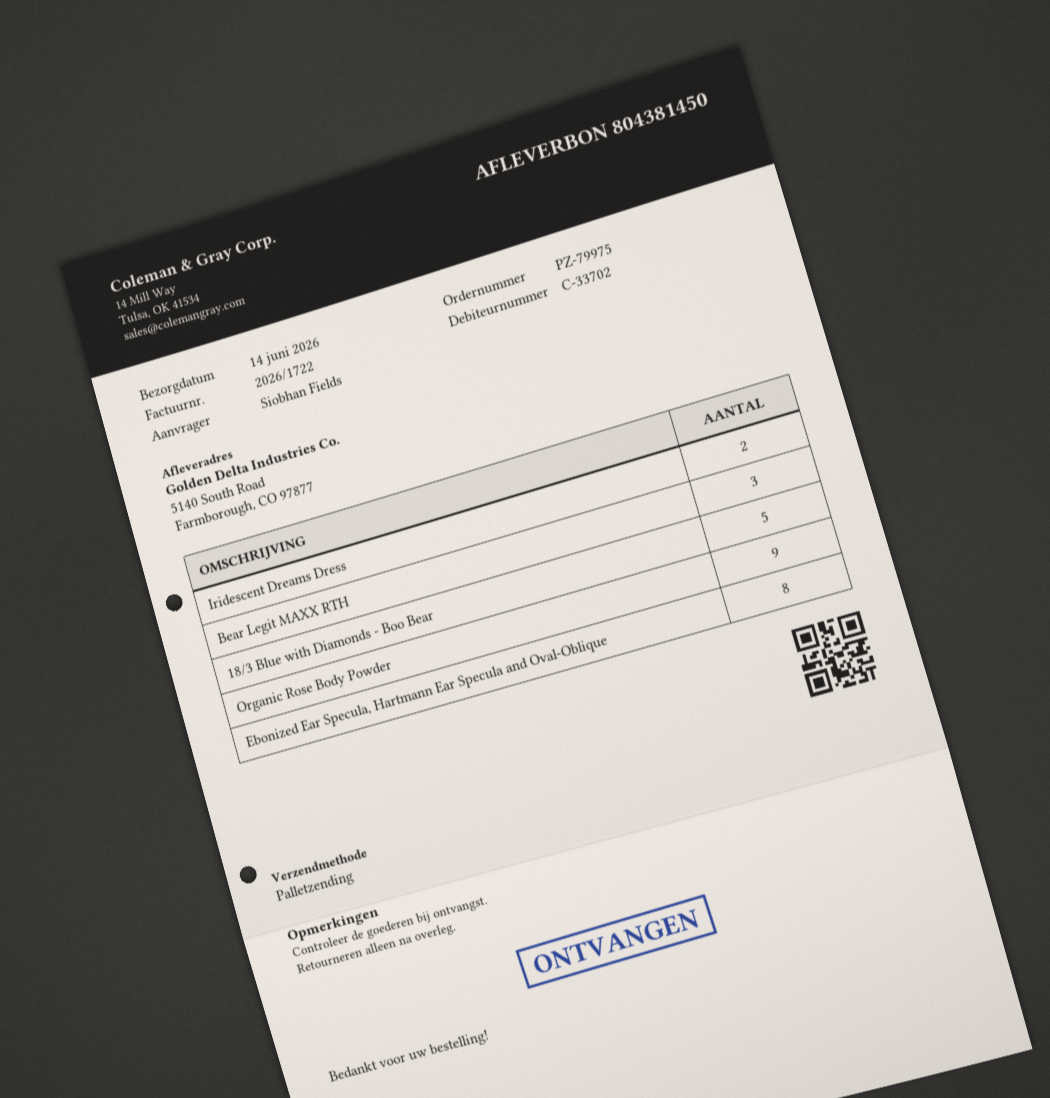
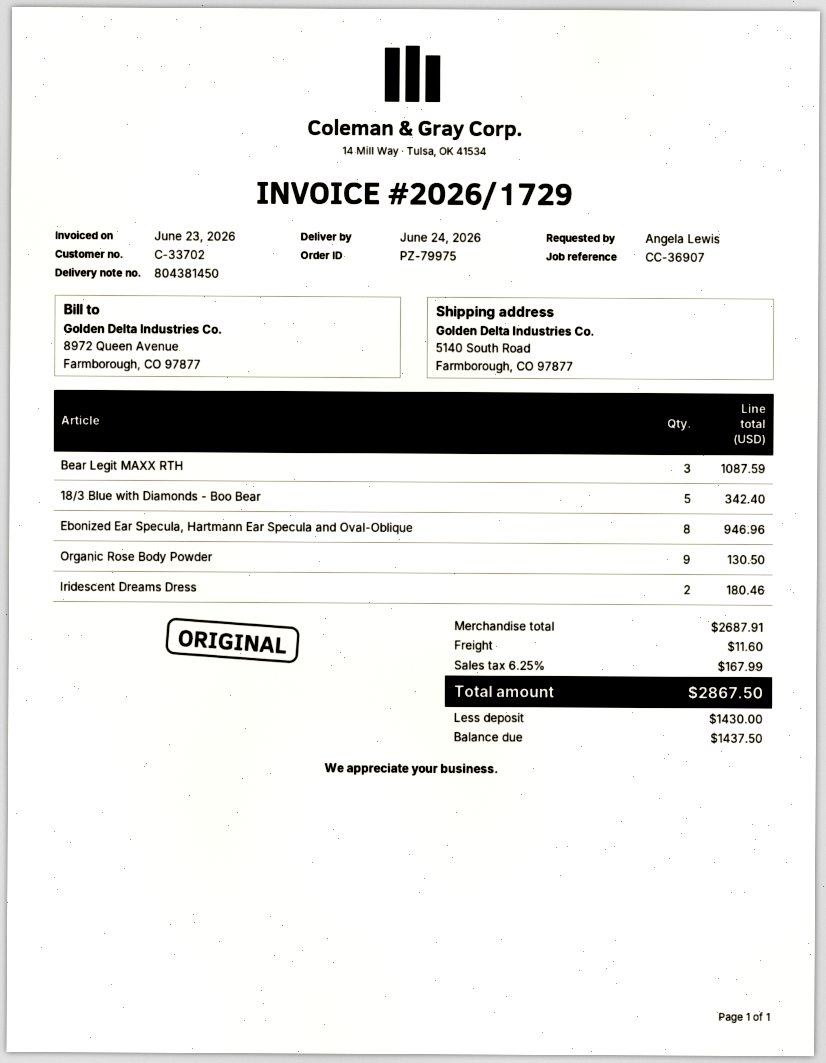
delivery date: 2026-06-14 -> 2026-06-24
invoice number: 2026/1722 -> 2026/1729
ordered by: Siobhan Fields -> Angela Lewis

